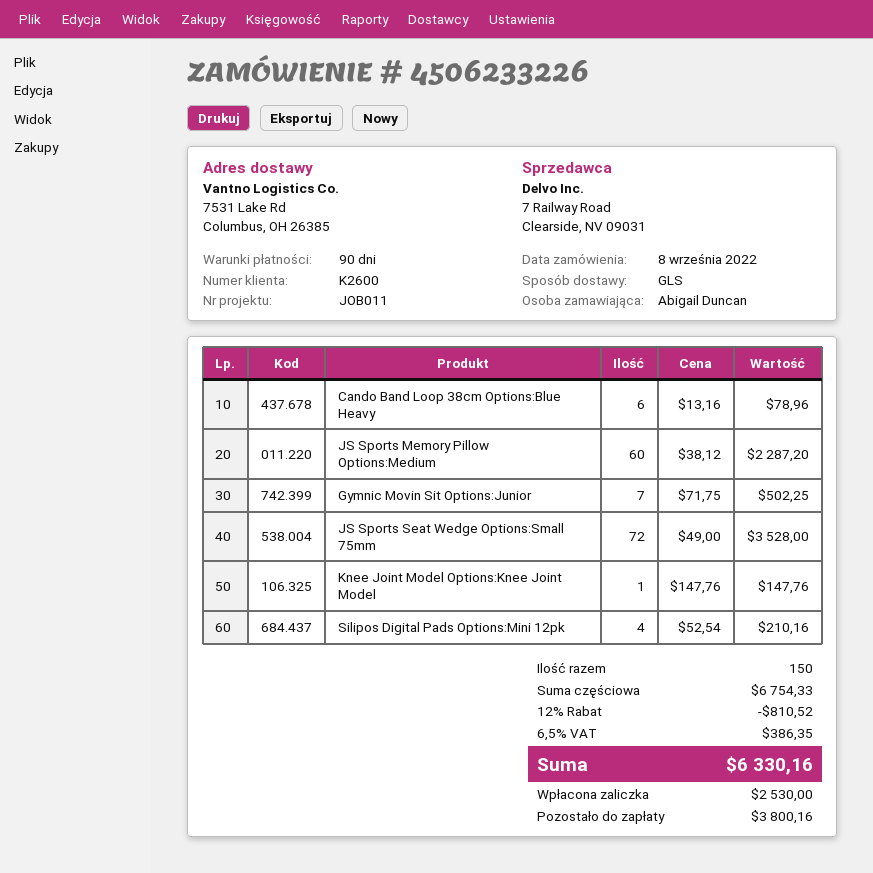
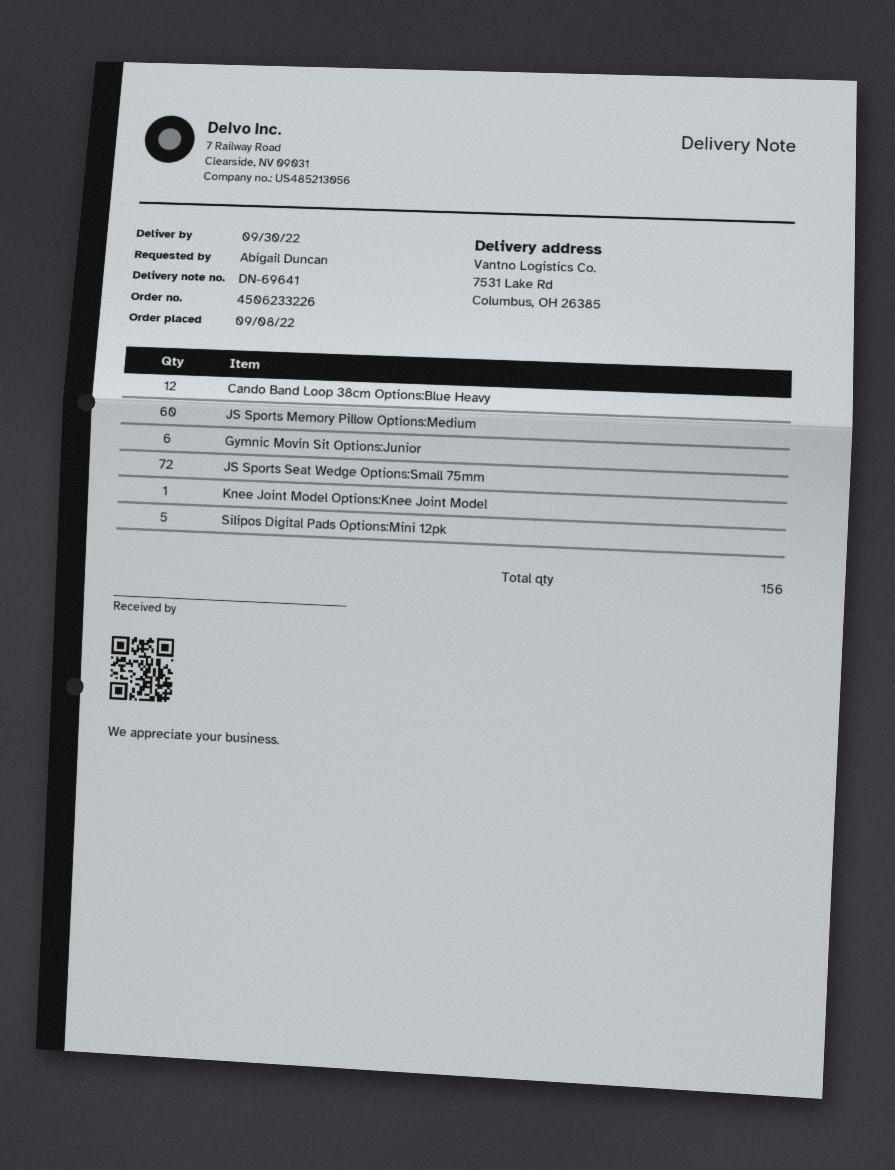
Cando Band Loop 38cm Options:Blue Heavy: 6 -> 12
Gymnic Movin Sit Options:Junior: 7 -> 6
Silipos Digital Pads Options:Mini 12pk: 4 -> 5
total quantity: 150 -> 156

